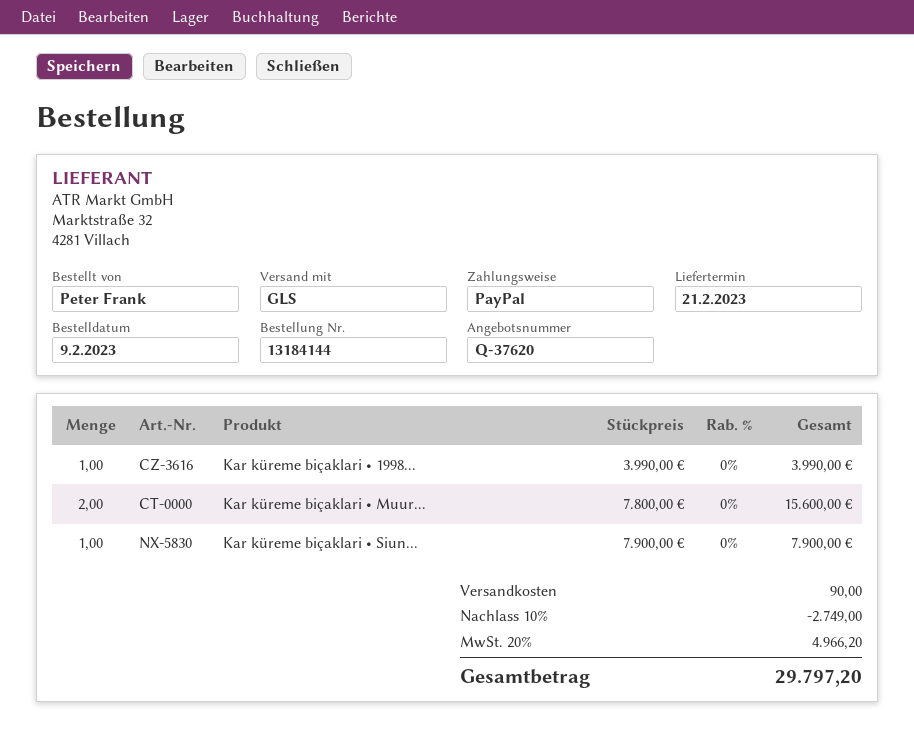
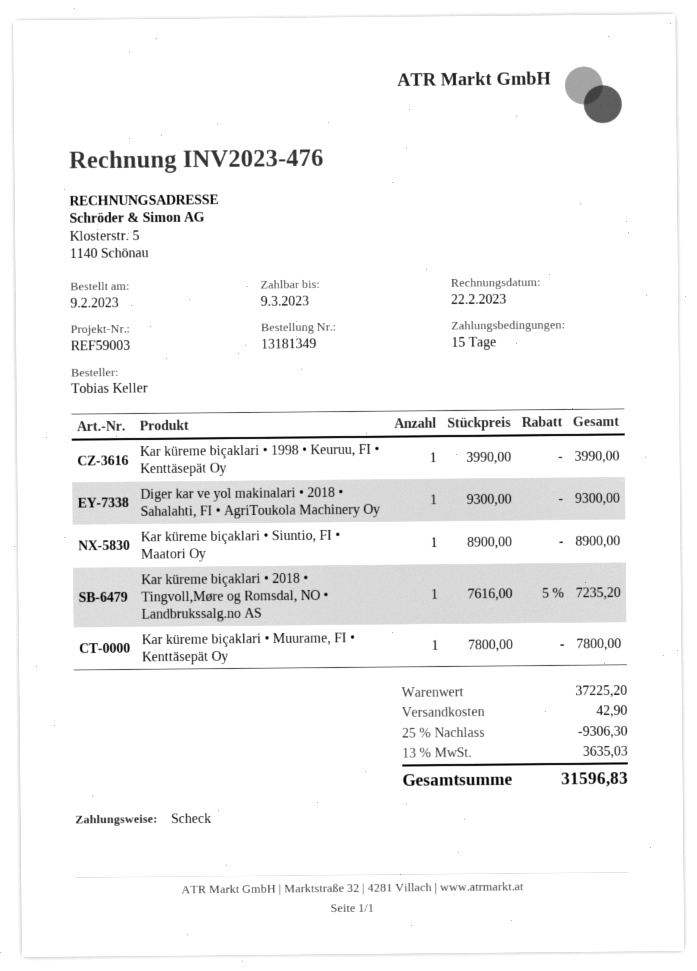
order number: 13184144 -> 13181349
ordered by: Peter Frank -> Tobias Keller
payment method: PayPal -> cheque
Kar küreme biçaklari • Muur...: 2 x 7800.00 = 15600.00 -> 1 x 7800.00 = 7800.00
Kar küreme biçaklari • Siun...: 1 x 7900.00 = 7900.00 -> 1 x 8900.00 = 8900.00
Diger kar ve yol makinalari • 2018 • Sahalahti, FI • AgriToukola Machinery Oy: none -> 1 x 9300.00 = 9300.00
Kar küreme biçaklari • 2018 • Tingvoll,Møre og Romsdal, NO • Landbrukssalg.no AS: none -> 1 x 7616.00 - 5% = 7235.20
discount: 10% = 2749.00 -> 25% = 9306.30
shipping: 90.00 -> 42.90
tax: 20% = 4966.20 -> 13% = 3635.03
total: 29797.20 -> 31596.83

